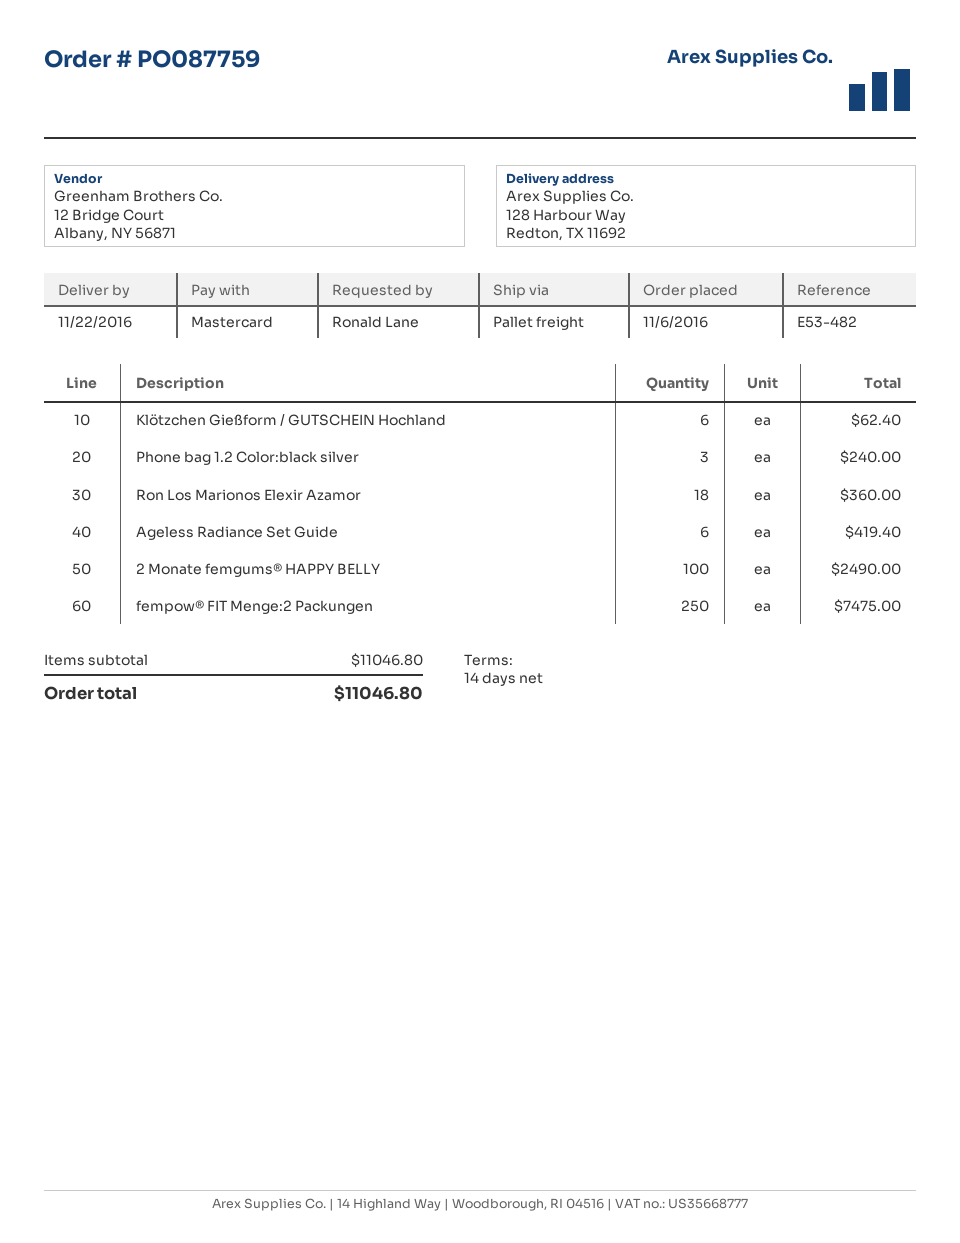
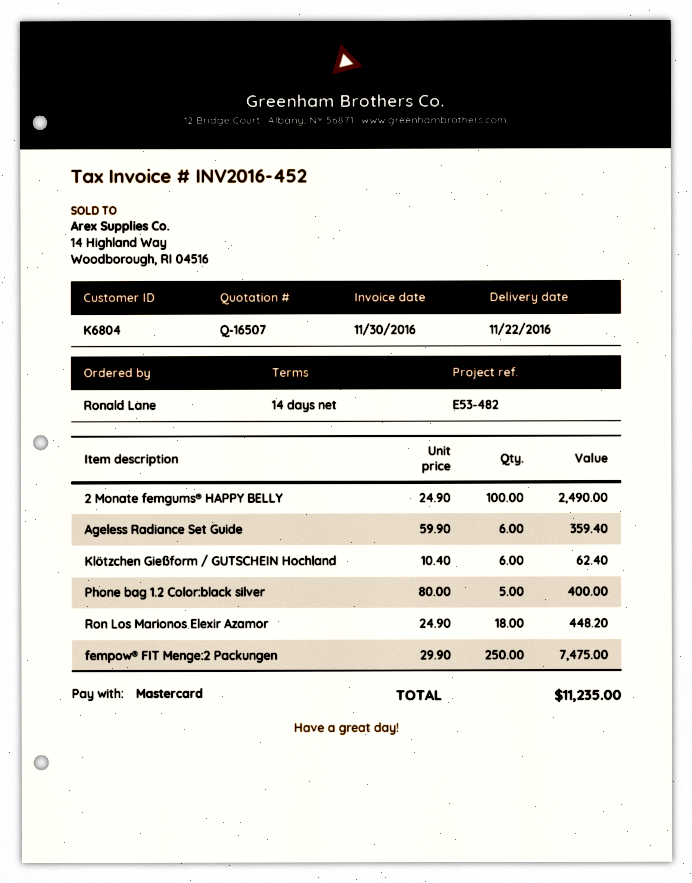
Phone bag 1.2 Color:black silver: 3 for 240.00 -> 5 for 400.00
Ron Los Marionos Elexir Azamor: 18 for 360.00 -> 18 for 448.20
Ageless Radiance Set Guide: 6 for 419.40 -> 6 for 359.40
total: 11046.80 -> 11235.00

